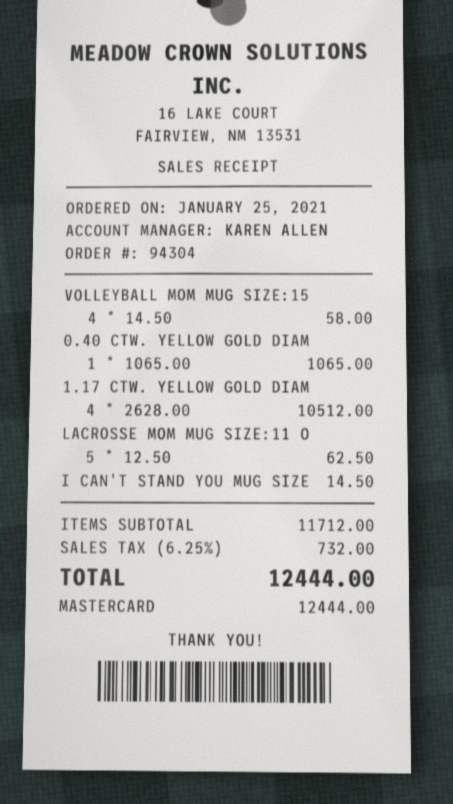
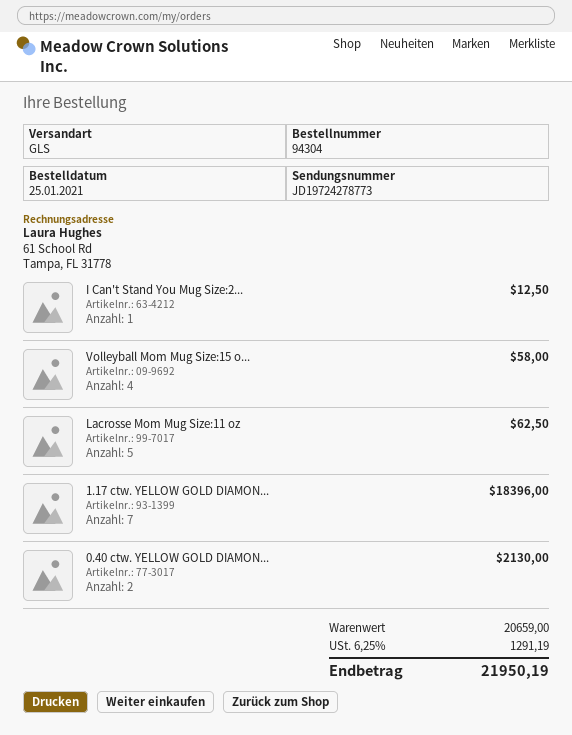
0.40 CTW. YELLOW GOLD DIAM: 1 for 1065.00 -> 2 for 2130.00
1.17 CTW. YELLOW GOLD DIAM: 4 for 10512.00 -> 7 for 18396.00
I CAN'T STAND YOU MUG SIZE: 1 for 14.50 -> 1 for 12.50
subtotal: 11712.00 -> 20659.00
tax: 6.25% = 732.00 -> 6.25% = 1291.19
total: 12444.00 -> 21950.19

